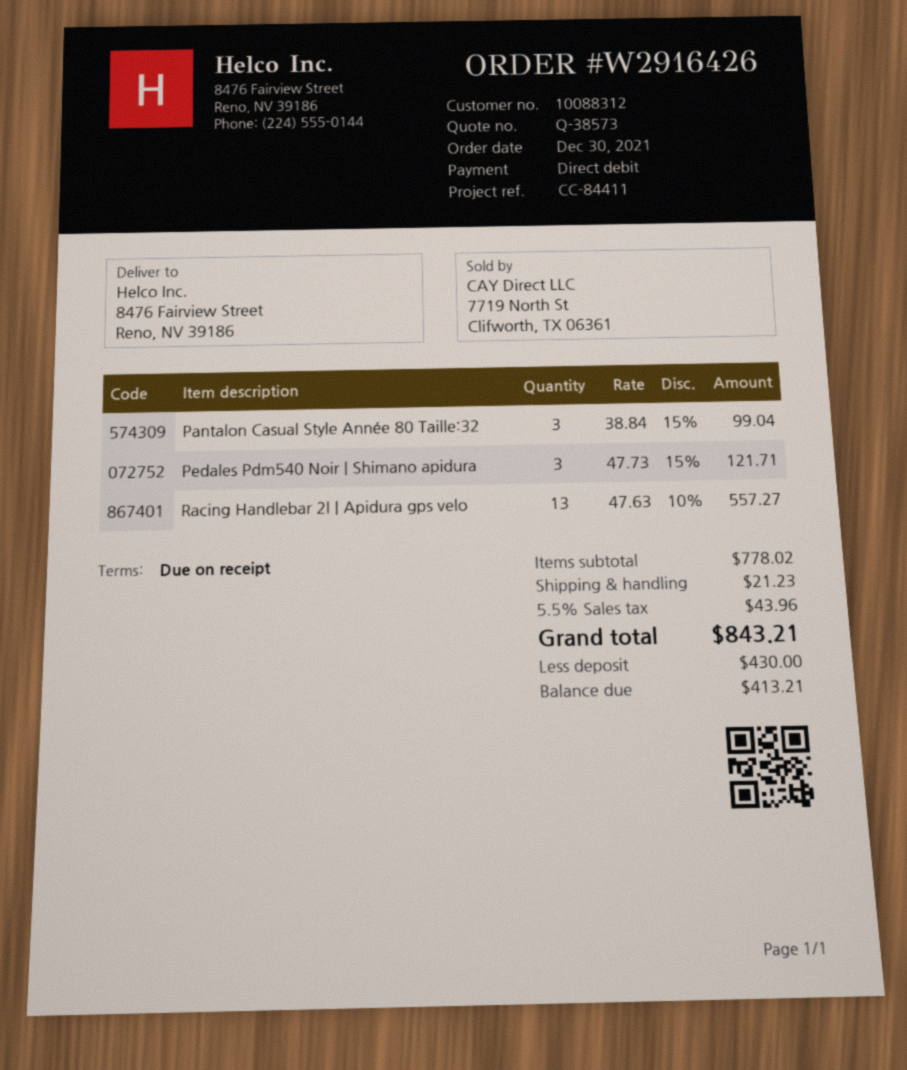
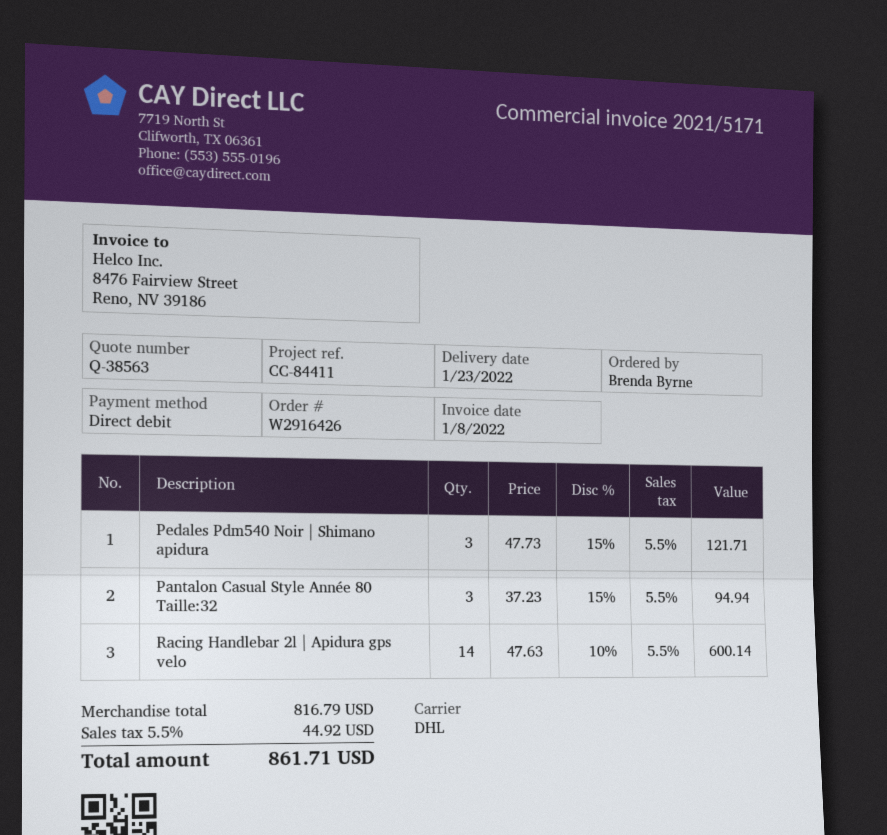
quote number: Q-38573 -> Q-38563
Pantalon Casual Style Année 80 Taille:32: 3 x 38.84 - 15% = 99.04 -> 3 x 37.23 - 15% = 94.94
Racing Handlebar 2l | Apidura gps velo: 13 x 47.63 - 10% = 557.27 -> 14 x 47.63 - 10% = 600.14
subtotal: 778.02 -> 816.79
shipping: 21.23 -> none
tax: 5.5% = 43.96 -> 5.5% = 44.92
total: 843.21 -> 861.71

